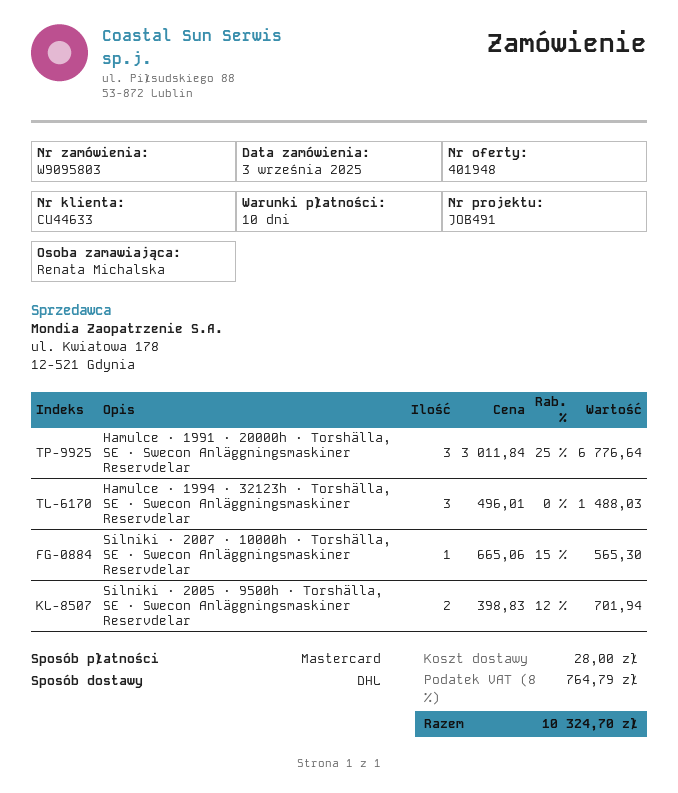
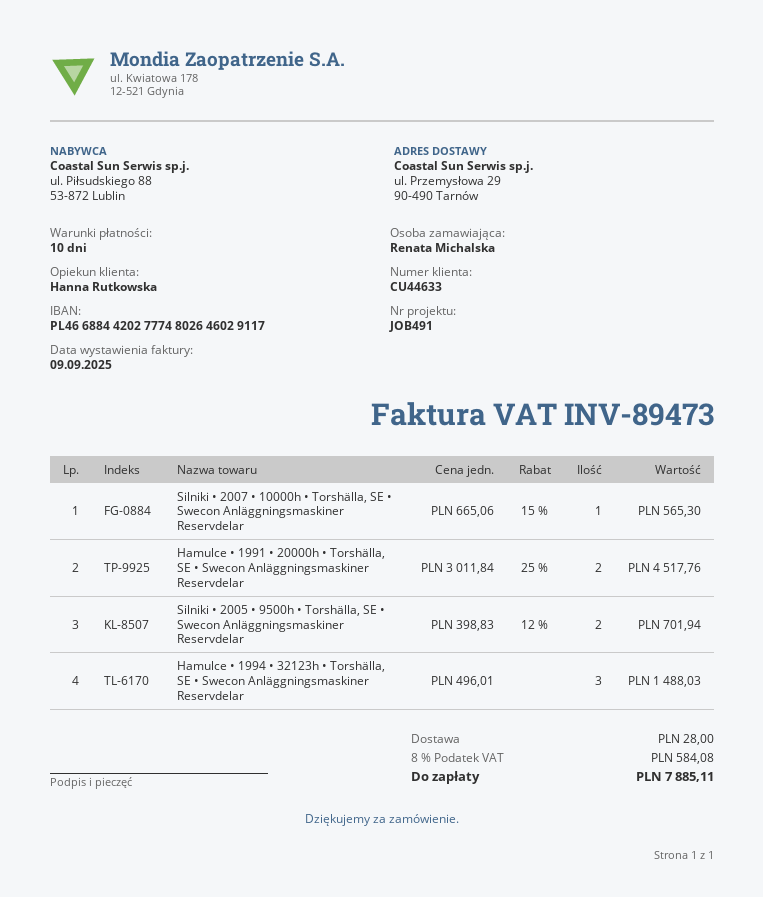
Hamulce • 1991 • 20000h • Torshälla, SE • Swecon Anläggningsmaskiner Reservdelar: 3 x 3011.84 - 25% = 6776.64 -> 2 x 3011.84 - 25% = 4517.76
tax: 8% = 764.79 -> 8% = 584.08
total: 10324.70 -> 7885.11

